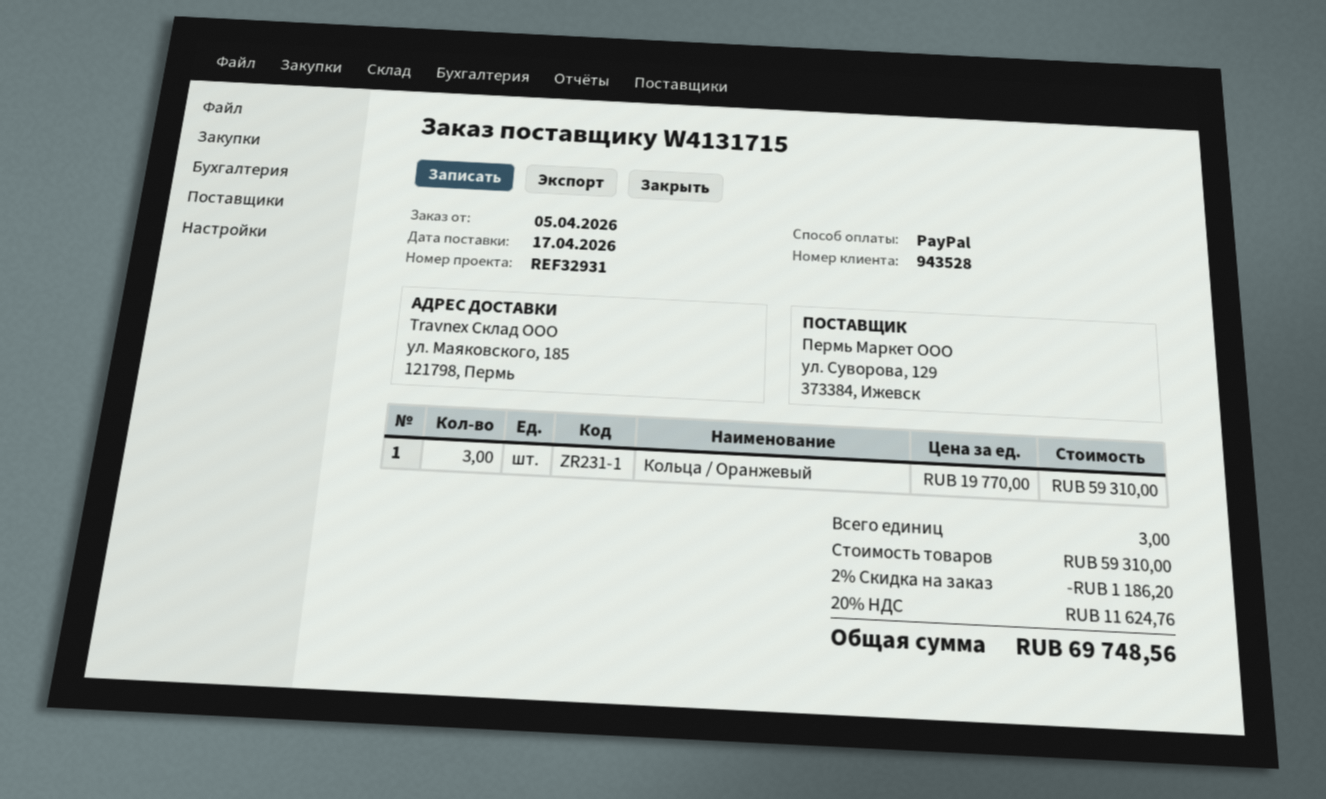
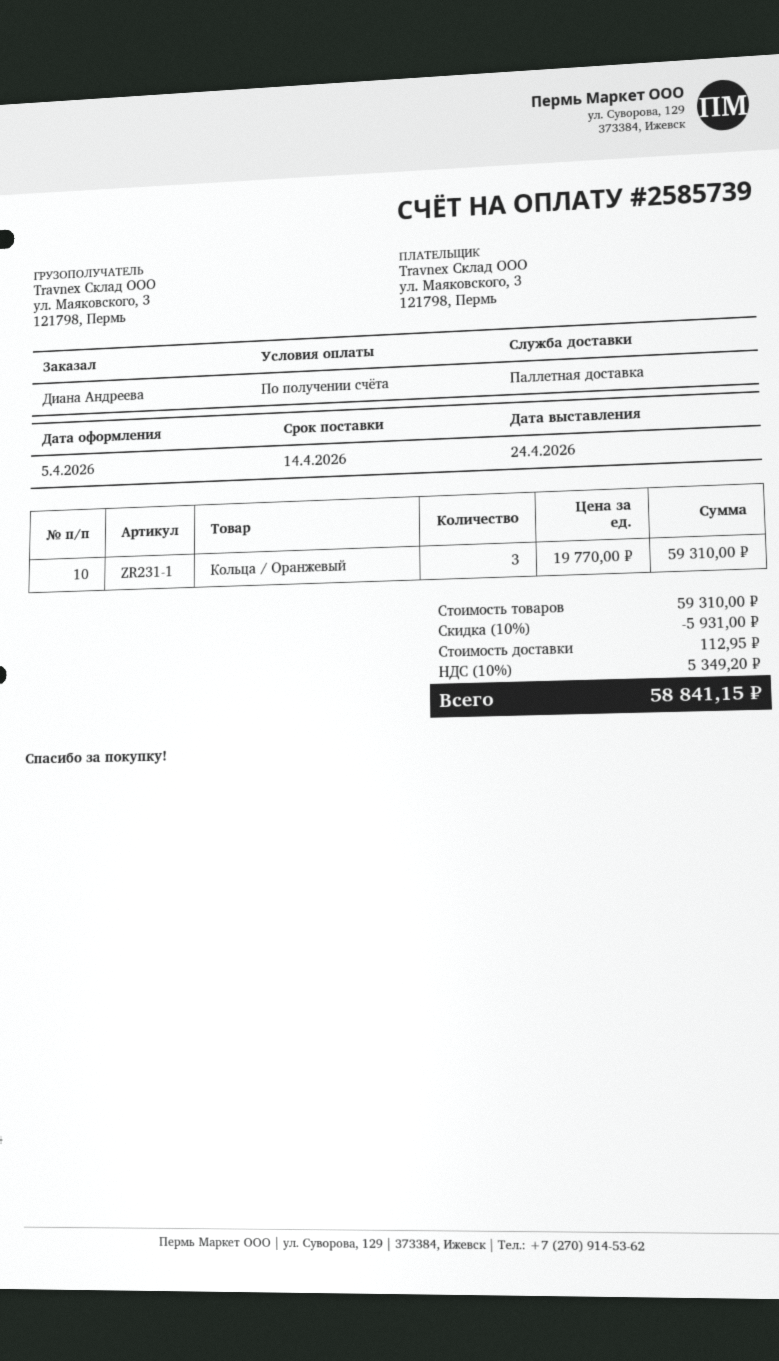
delivery date: 2026-04-17 -> 2026-04-14
ship to: ул. Маяковского, 185, 121798, Пермь -> ул. Маяковского, 3, 121798, Пермь
discount: 2% = 1186.20 -> 10% = 5931.00
shipping: none -> 112.95
tax: 20% = 11624.76 -> 10% = 5349.20
total: 69748.56 -> 58841.15

